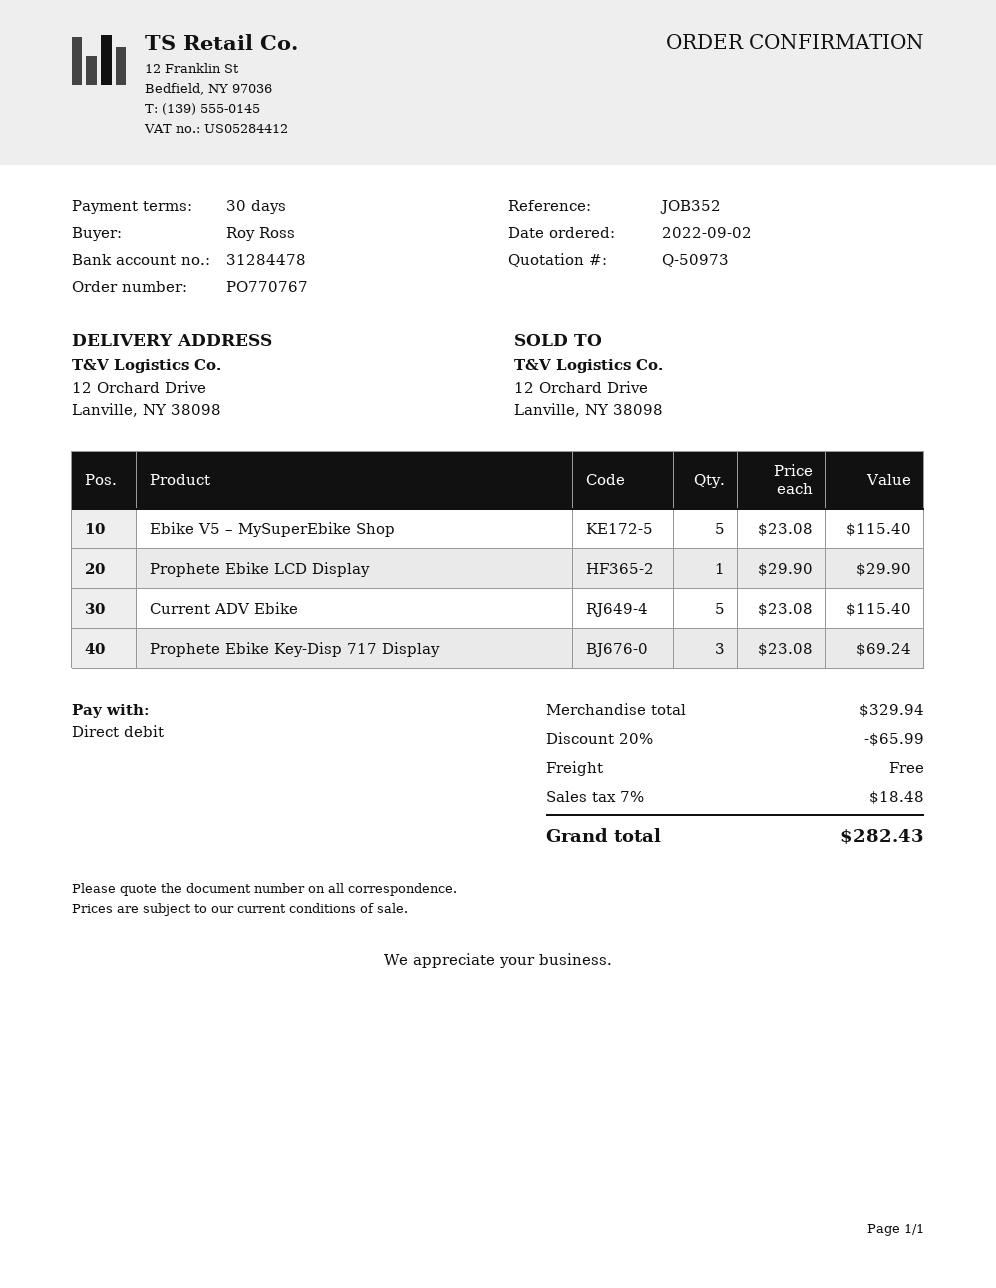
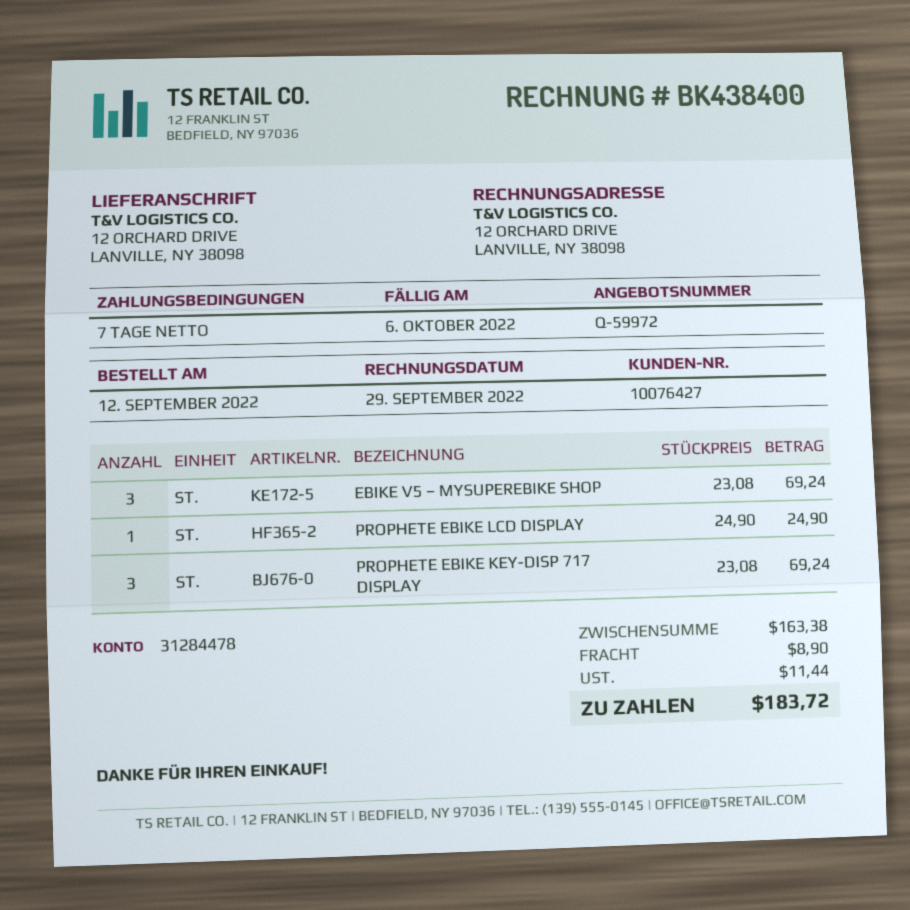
quote number: Q-50973 -> Q-59972
order date: 2022-09-02 -> 2022-09-12
payment terms: 30 days -> 7 days
Ebike V5 – MySuperEbike Shop: 5 x 23.08 = 115.40 -> 3 x 23.08 = 69.24
Prophete Ebike LCD Display: 1 x 29.90 = 29.90 -> 1 x 24.90 = 24.90
Current ADV Ebike: 5 x 23.08 = 115.40 -> none
subtotal: 329.94 -> 163.38
discount: 20% = 65.99 -> none
shipping: 0.00 -> 8.90
tax: 18.48 -> 11.44
total: 282.43 -> 183.72

